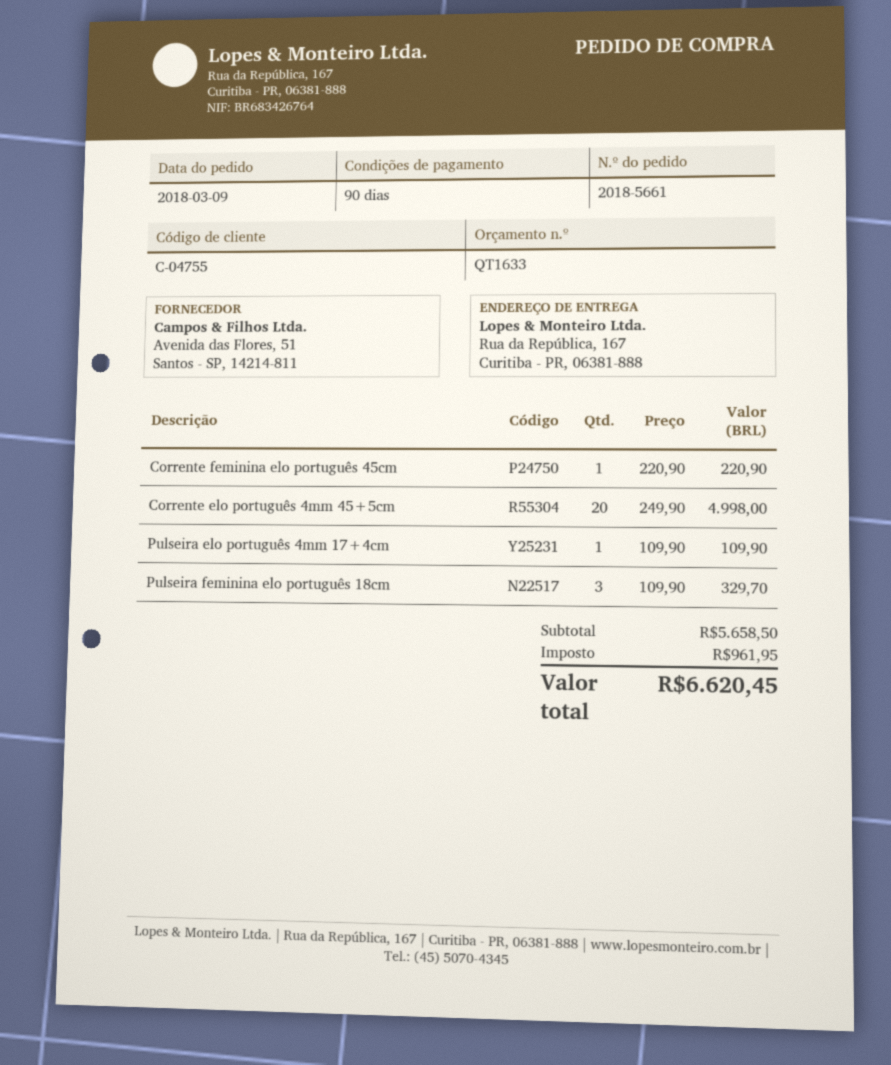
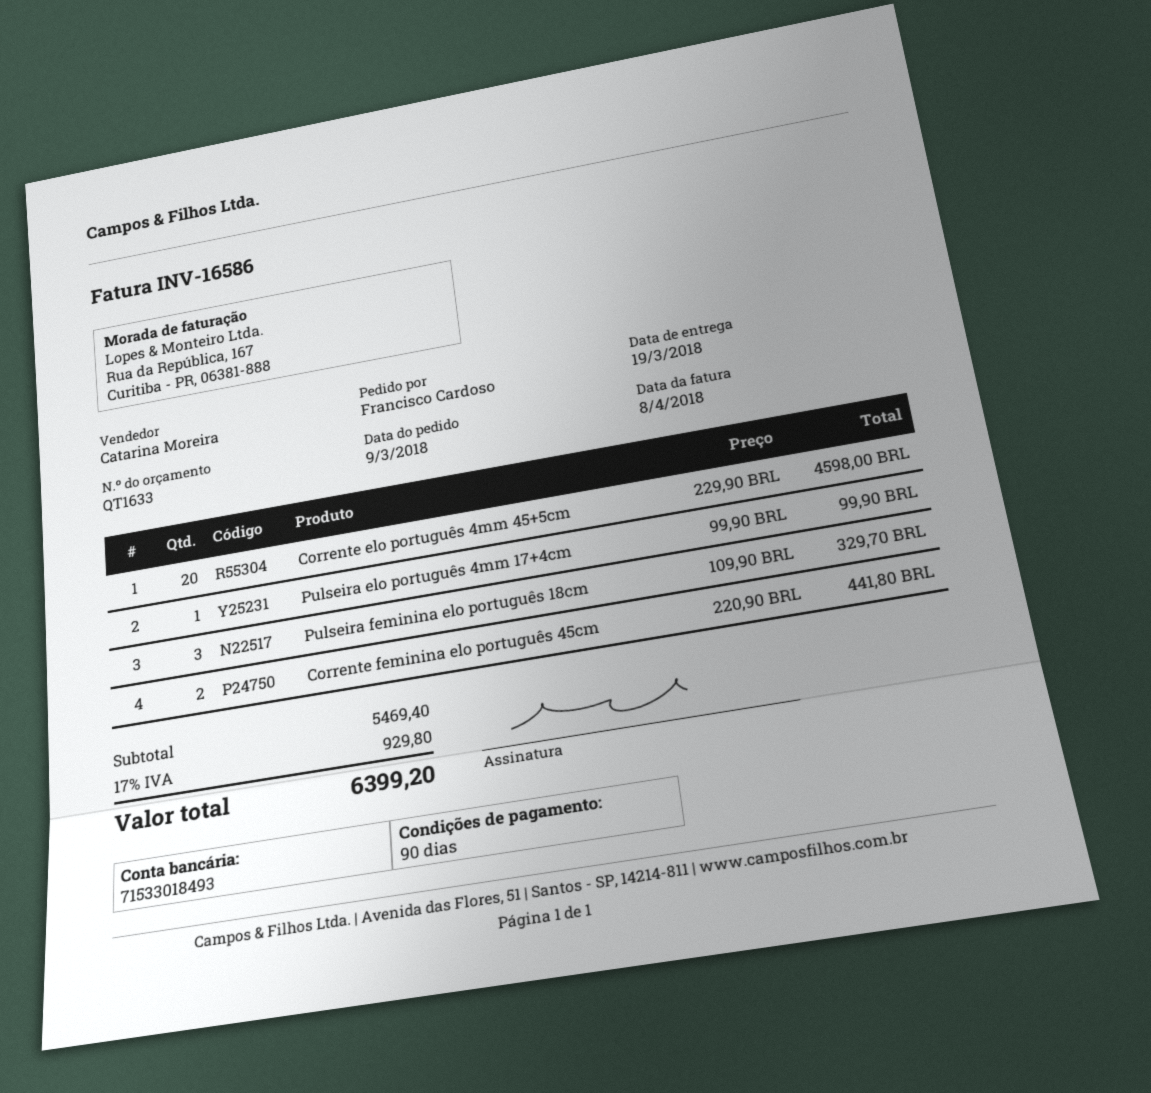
Corrente feminina elo português 45cm: 1 x 220.90 = 220.90 -> 2 x 220.90 = 441.80
Corrente elo português 4mm 45+5cm: 20 x 249.90 = 4998.00 -> 20 x 229.90 = 4598.00
Pulseira elo português 4mm 17+4cm: 1 x 109.90 = 109.90 -> 1 x 99.90 = 99.90
subtotal: 5658.50 -> 5469.40
tax: 961.95 -> 929.80
total: 6620.45 -> 6399.20

